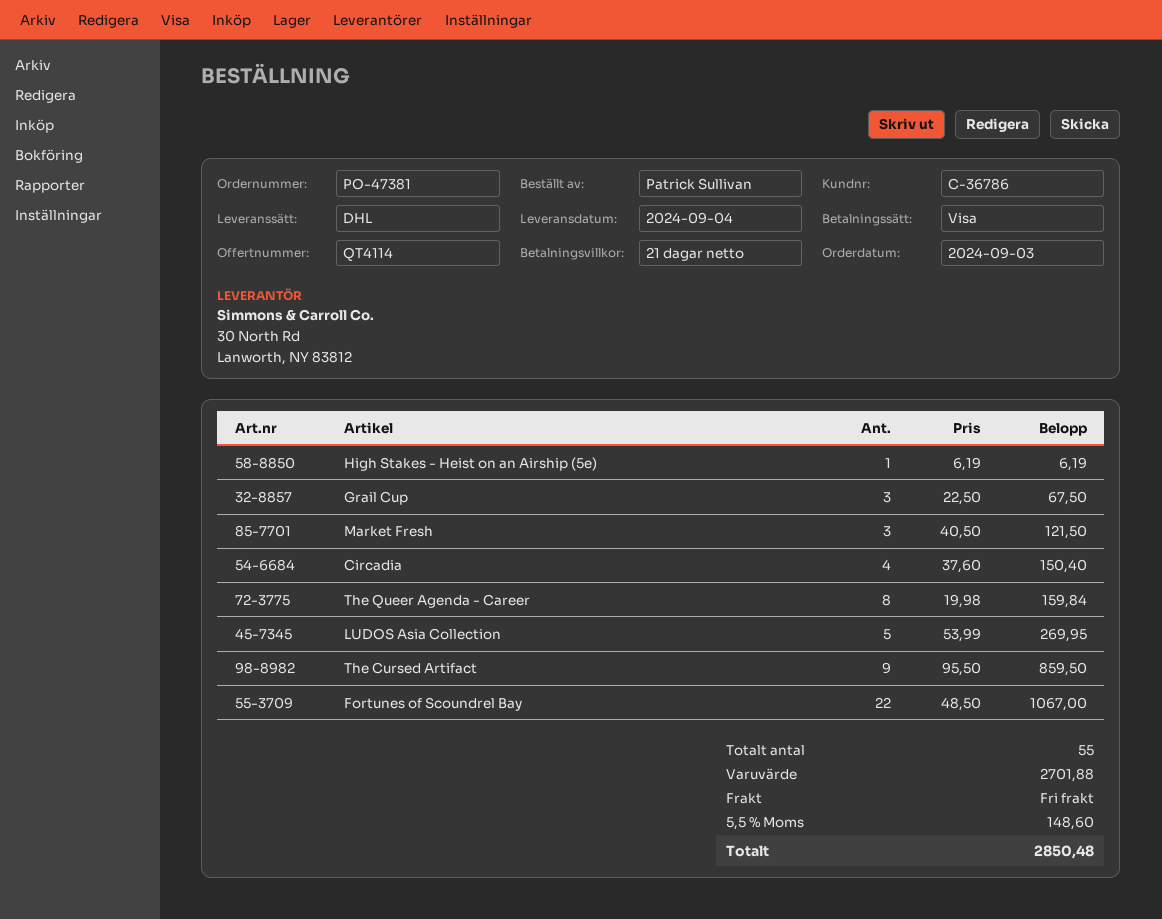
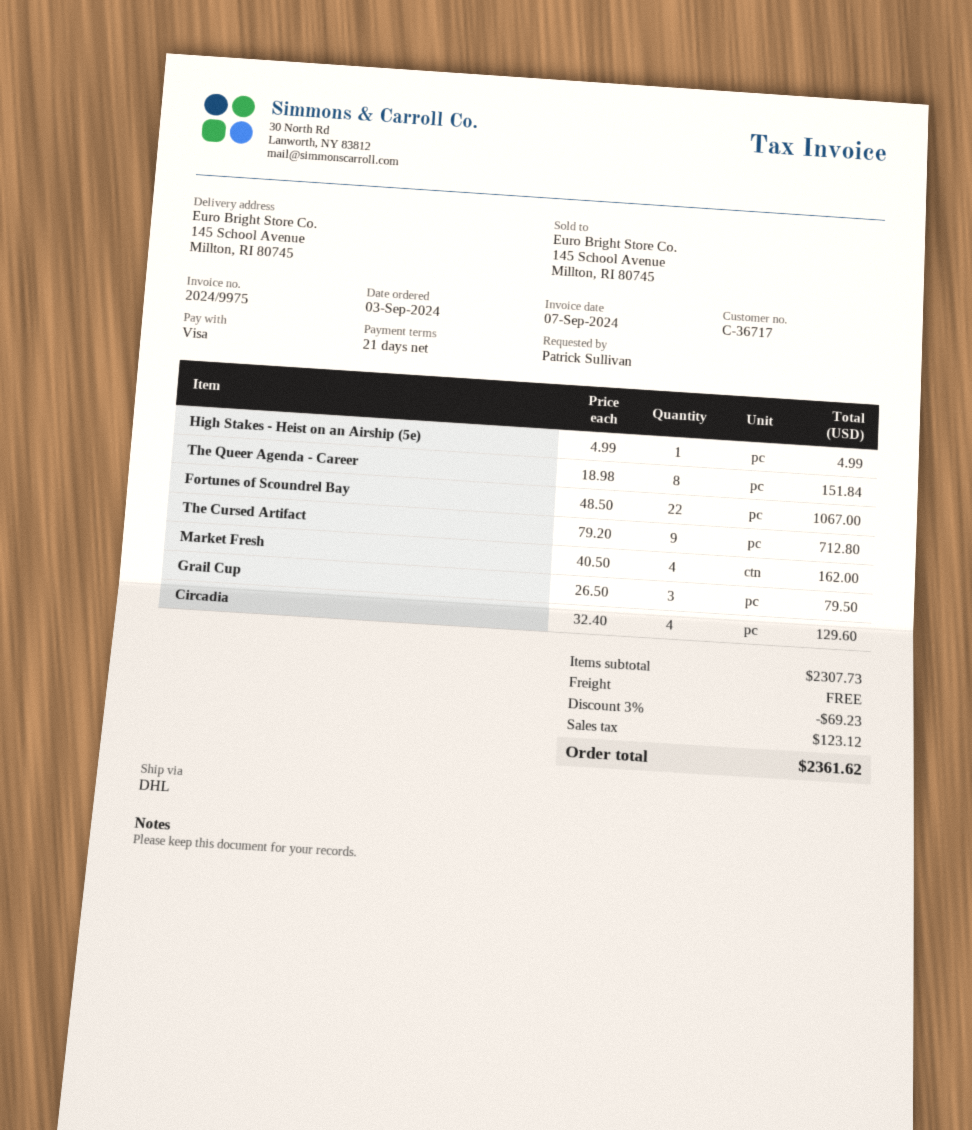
customer number: C-36786 -> C-36717
High Stakes - Heist on an Airship (5e): 1 x 6.19 = 6.19 -> 1 x 4.99 = 4.99
Grail Cup: 3 x 22.50 = 67.50 -> 3 x 26.50 = 79.50
Market Fresh: 3 x 40.50 = 121.50 -> 4 x 40.50 = 162.00
Circadia: 4 x 37.60 = 150.40 -> 4 x 32.40 = 129.60
The Queer Agenda - Career: 8 x 19.98 = 159.84 -> 8 x 18.98 = 151.84
LUDOS Asia Collection: 5 x 53.99 = 269.95 -> none
The Cursed Artifact: 9 x 95.50 = 859.50 -> 9 x 79.20 = 712.80
subtotal: 2701.88 -> 2307.73
discount: none -> 3% = 69.23
tax: 148.60 -> 123.12
total: 2850.48 -> 2361.62

